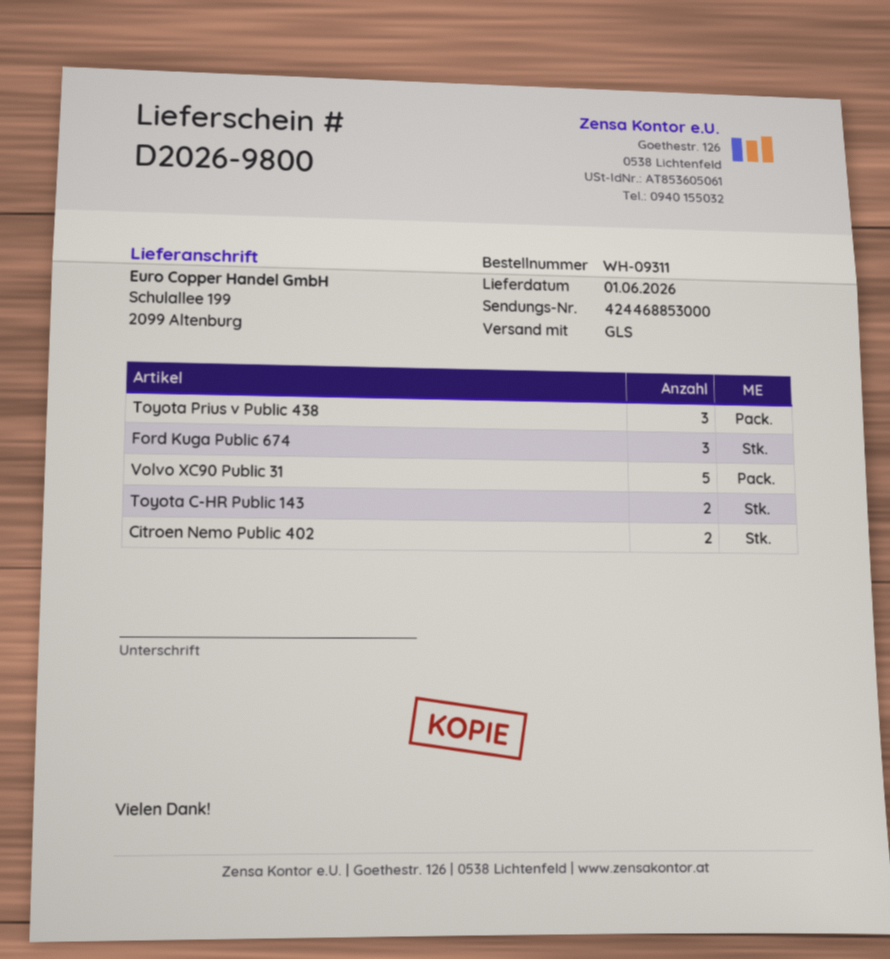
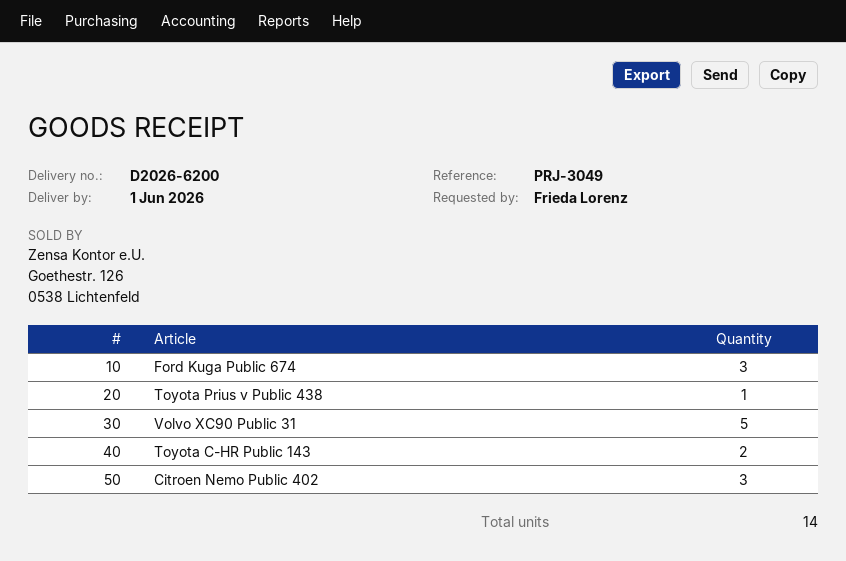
delivery note number: D2026-9800 -> D2026-6200
Toyota Prius v Public 438: 3 -> 1
Citroen Nemo Public 402: 2 -> 3

